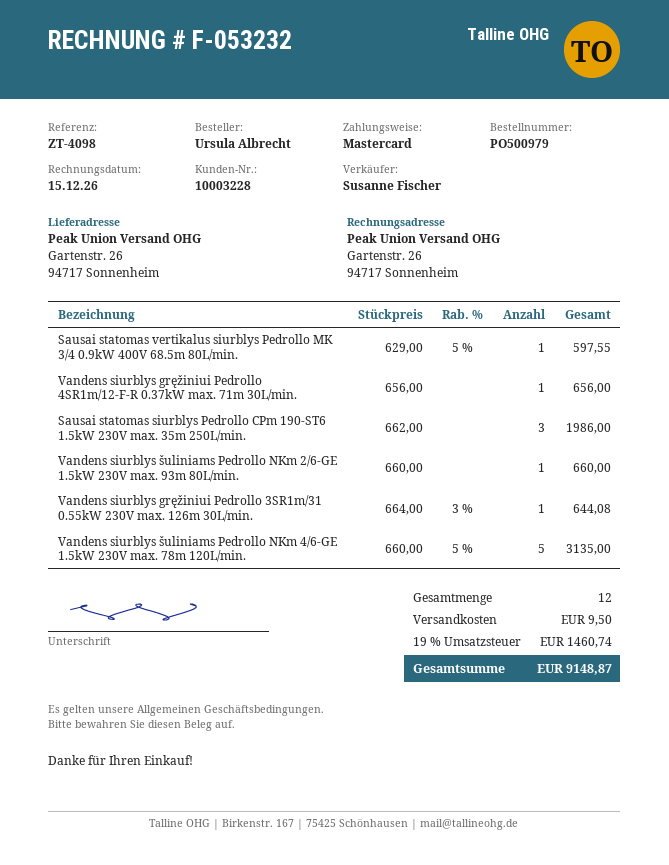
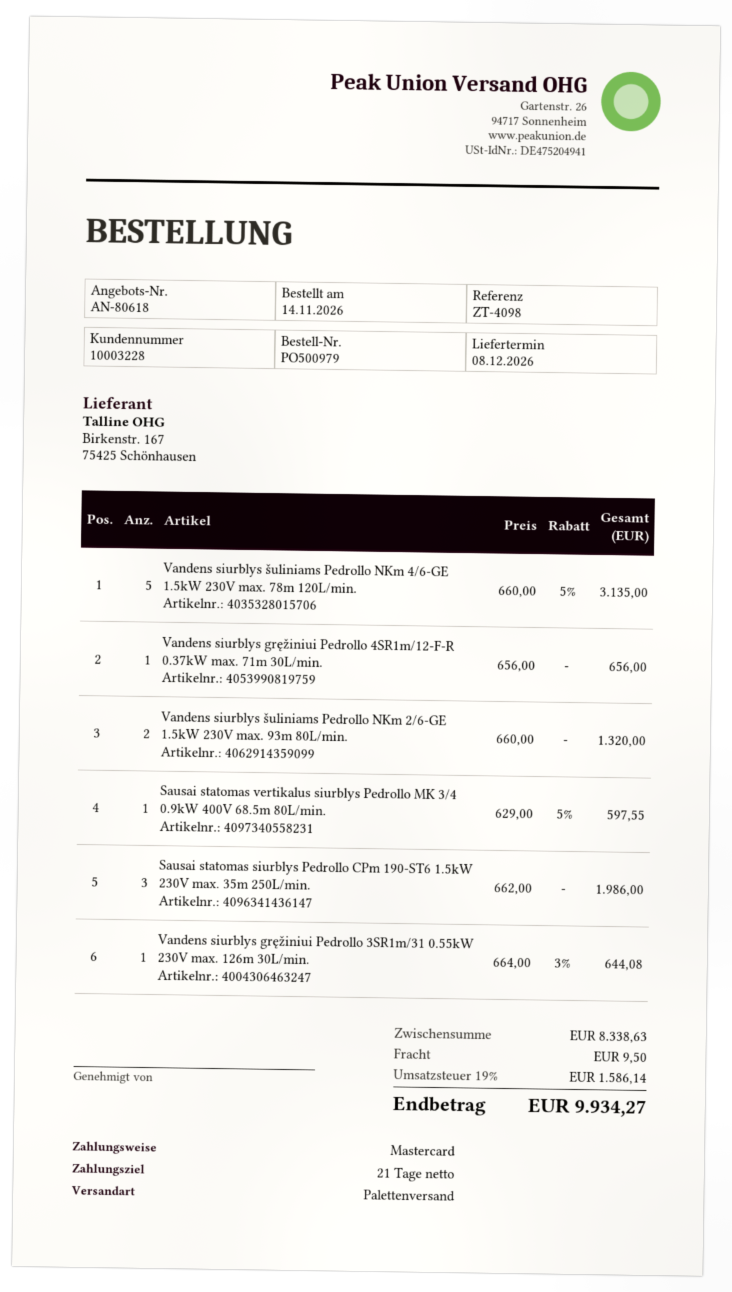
Vandens siurblys šuliniams Pedrollo NKm 2/6-GE 1.5kW 230V max. 93m 80L/min.: 1 x 660.00 = 660.00 -> 2 x 660.00 = 1320.00
tax: 19% = 1460.74 -> 19% = 1586.14
total: 9148.87 -> 9934.27

